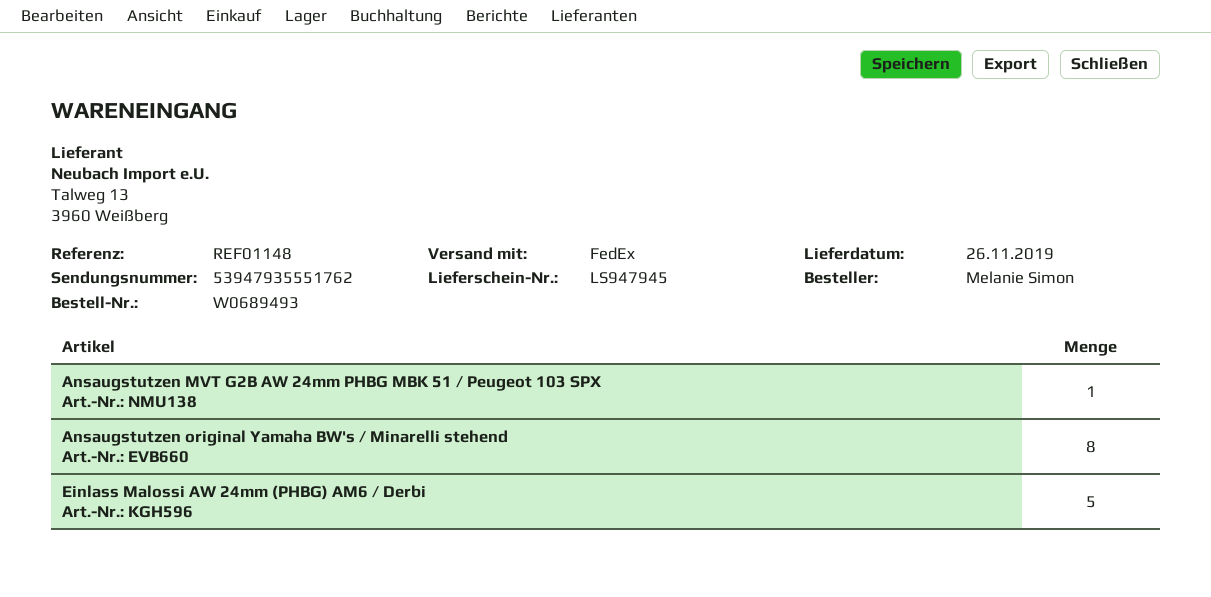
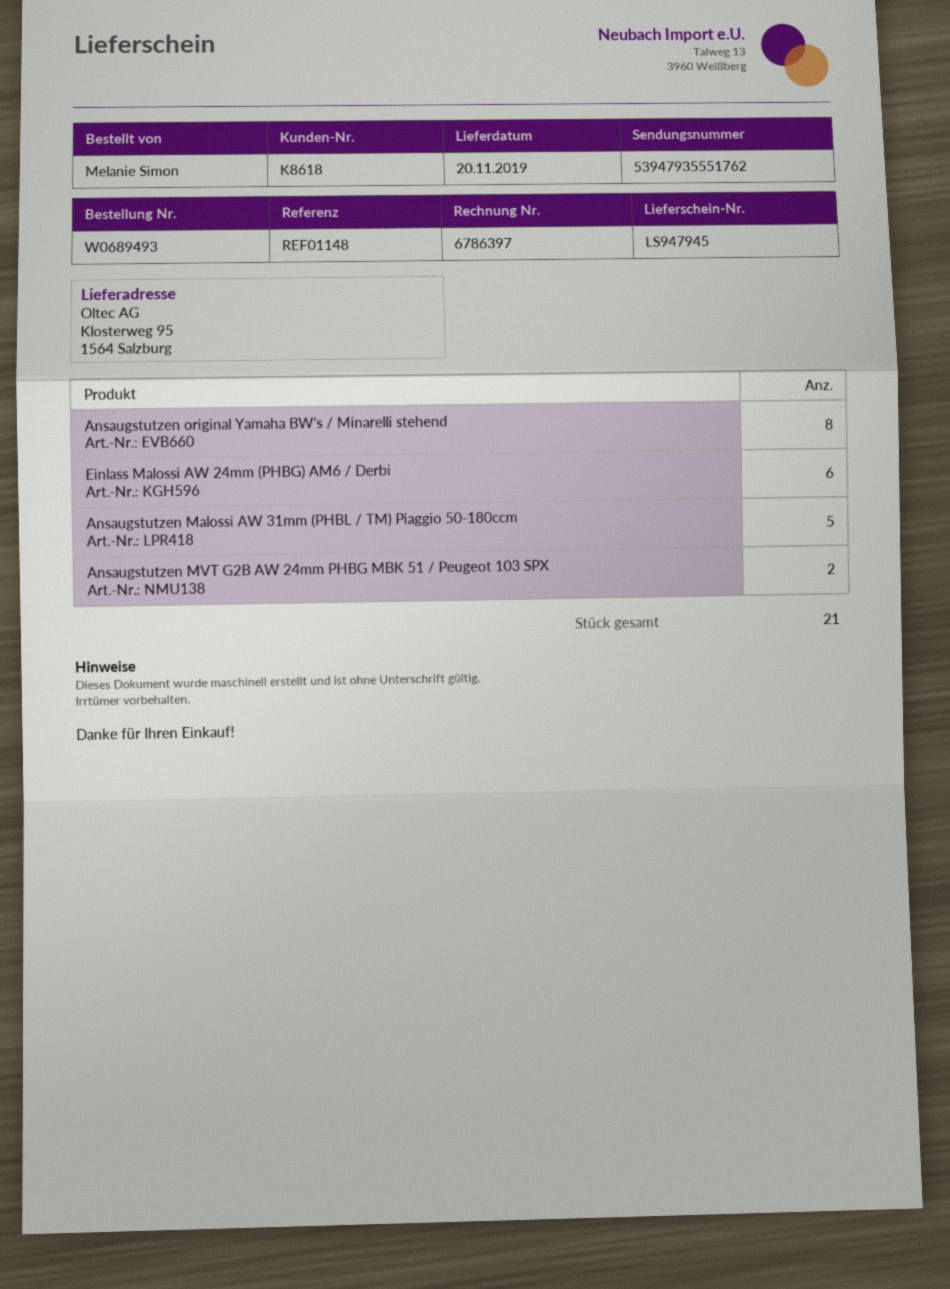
delivery date: 2019-11-26 -> 2019-11-20
Ansaugstutzen MVT G2B AW 24mm PHBG MBK 51 / Peugeot 103 SPX: 1 -> 2
Einlass Malossi AW 24mm (PHBG) AM6 / Derbi: 5 -> 6
Ansaugstutzen Malossi AW 31mm (PHBL / TM) Piaggio 50-180ccm: none -> 5

